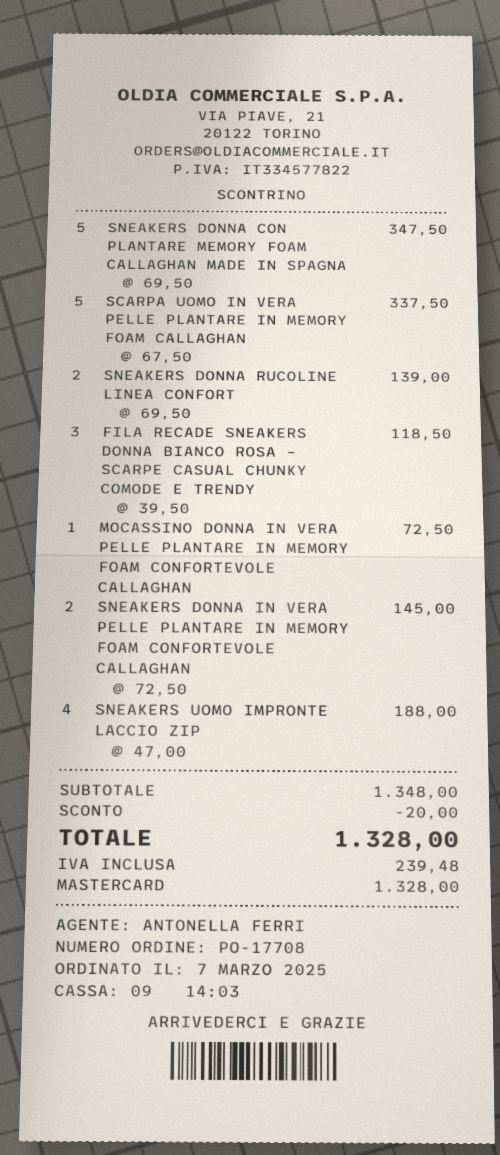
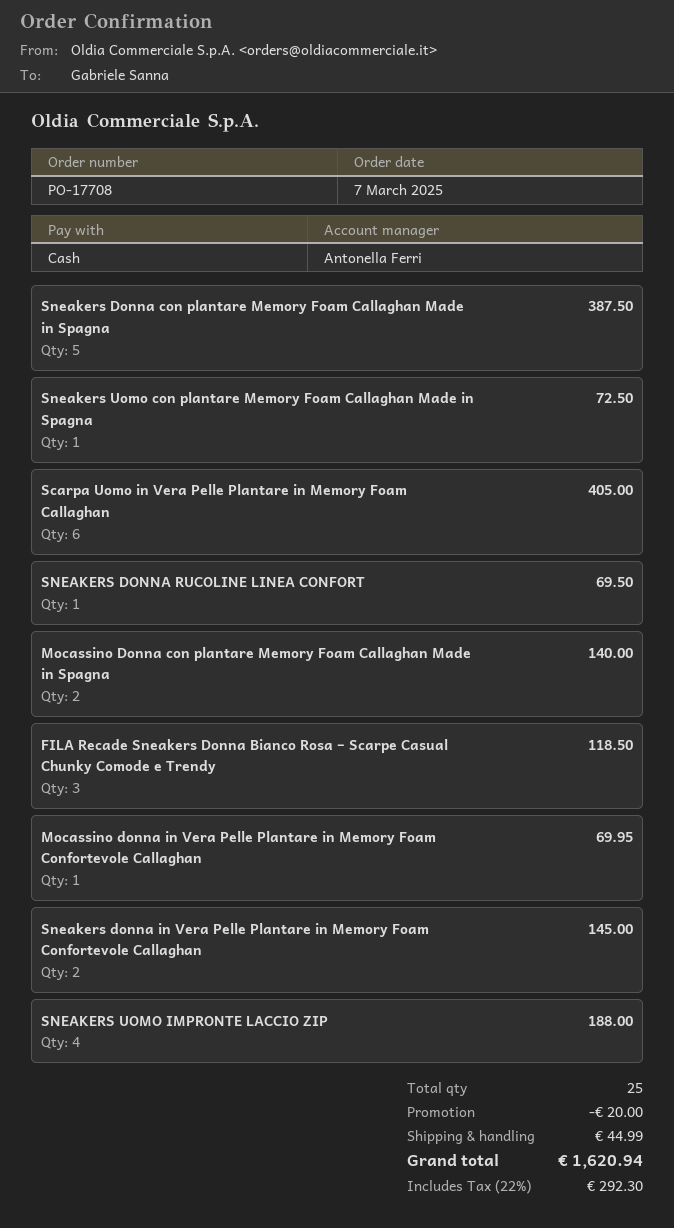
payment method: Mastercard -> cash
SNEAKERS DONNA CON PLANTARE MEMORY FOAM CALLAGHAN MADE IN SPAGNA: 5 for 347.50 -> 5 for 387.50
SCARPA UOMO IN VERA PELLE PLANTARE IN MEMORY FOAM CALLAGHAN: 5 for 337.50 -> 6 for 405.00
SNEAKERS DONNA RUCOLINE LINEA CONFORT: 2 for 139.00 -> 1 for 69.50
MOCASSINO DONNA IN VERA PELLE PLANTARE IN MEMORY FOAM CONFORTEVOLE CALLAGHAN: 1 for 72.50 -> 1 for 69.95
Sneakers Uomo con plantare Memory Foam Callaghan Made in Spagna: none -> 1 for 72.50
Mocassino Donna con plantare Memory Foam Callaghan Made in Spagna: none -> 2 for 140.00
shipping: none -> 44.99
tax: 239.48 -> 292.30
total: 1328.00 -> 1620.94

